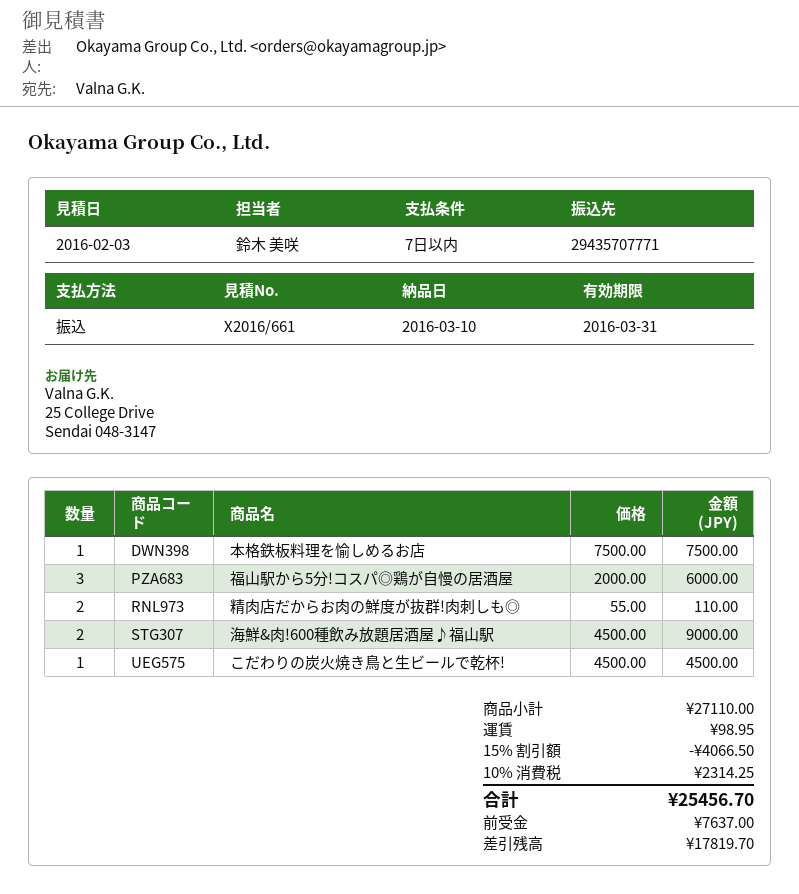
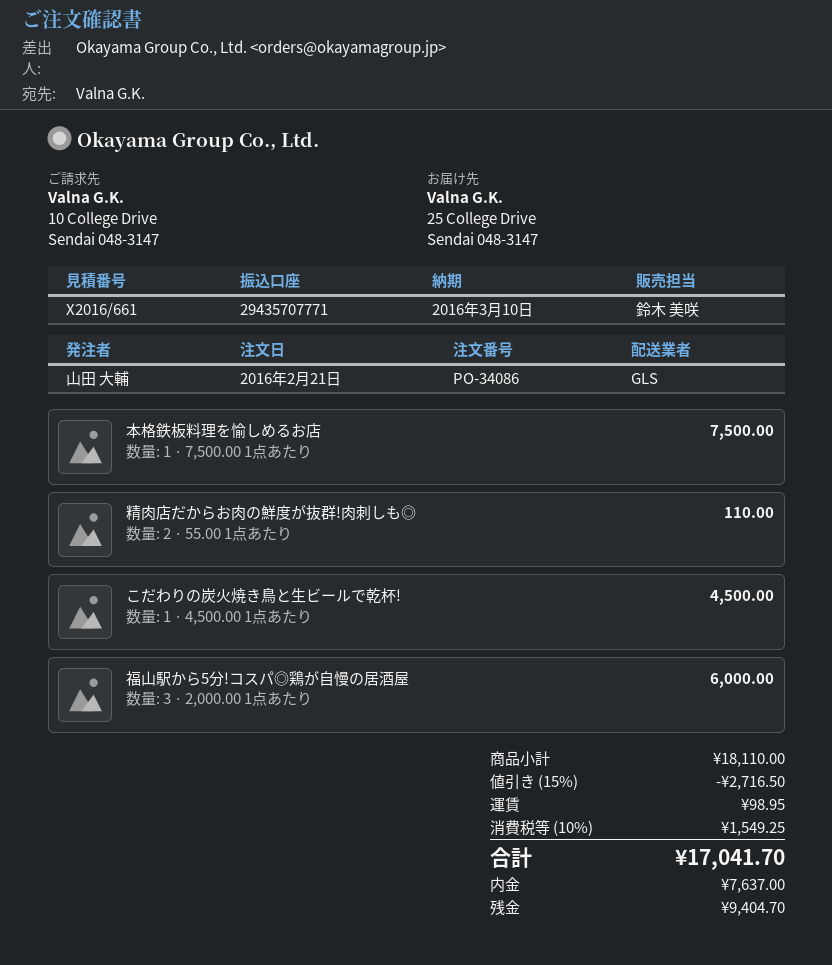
海鮮&肉!600種飲み放題居酒屋♪福山駅: 2 x 4500.00 = 9000.00 -> none
subtotal: 27110.00 -> 18110.00
discount: 15% = 4066.50 -> 15% = 2716.50
tax: 10% = 2314.25 -> 10% = 1549.25
total: 25456.70 -> 17041.70
balance: 17819.70 -> 9404.70

